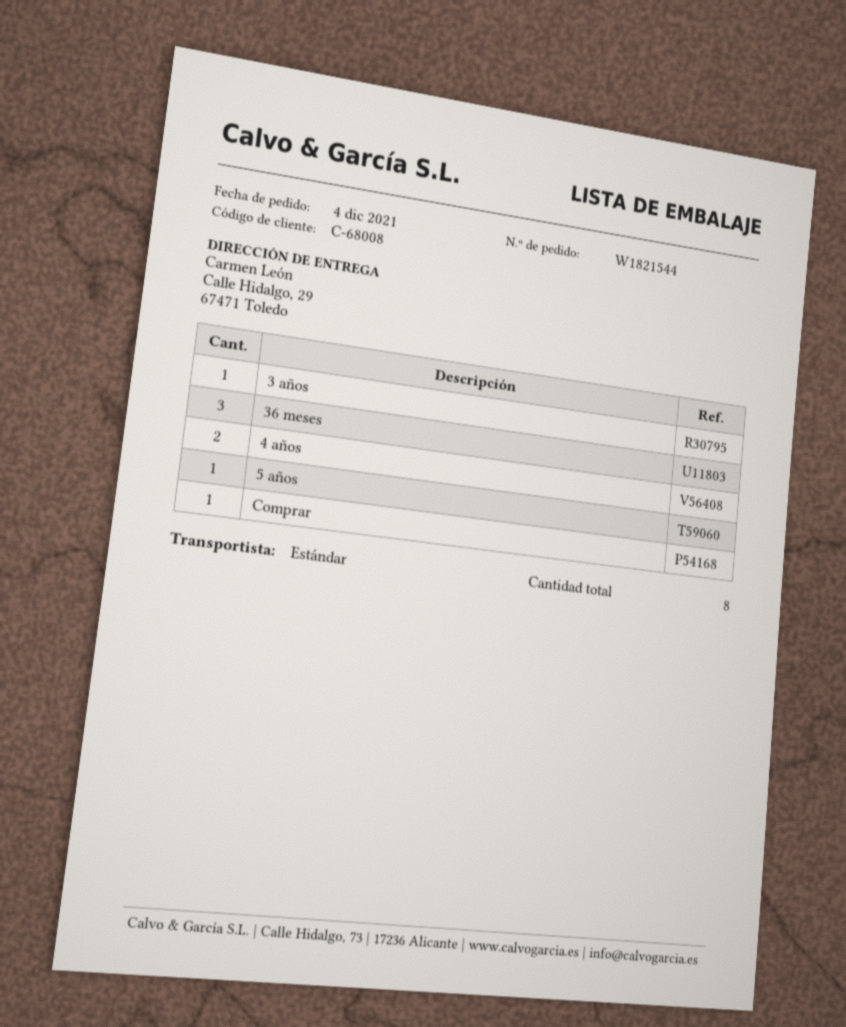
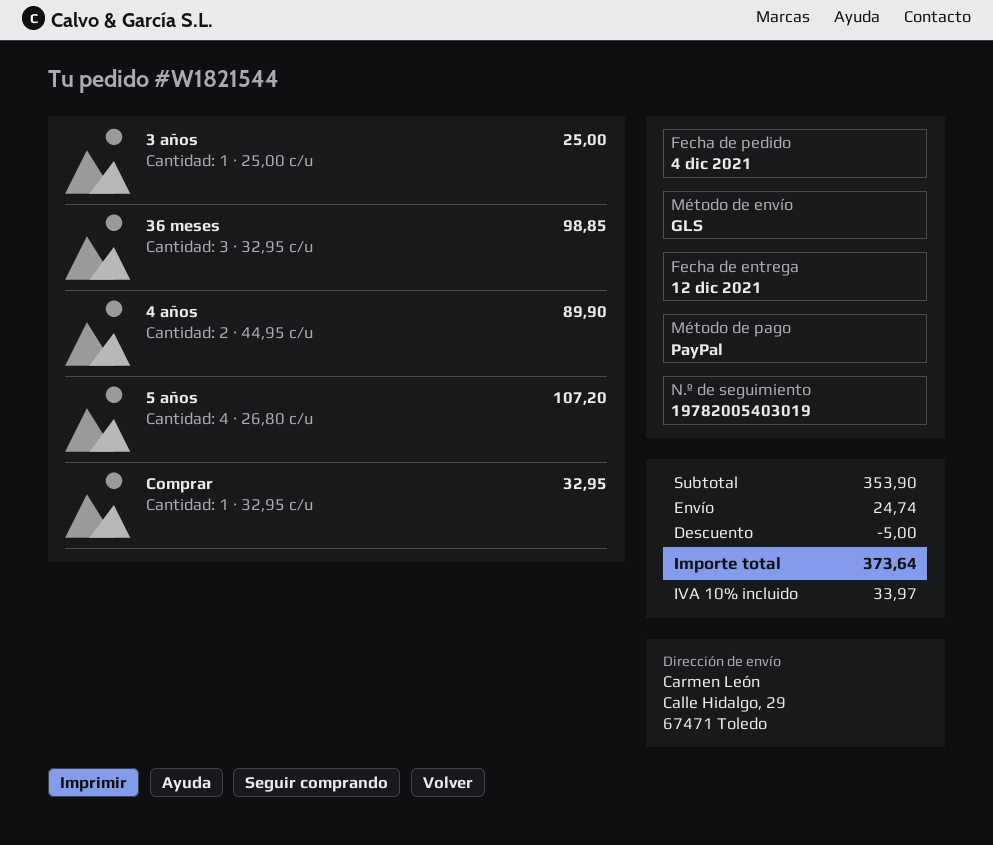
shipping method: standard -> GLS
5 años: 1 -> 4

